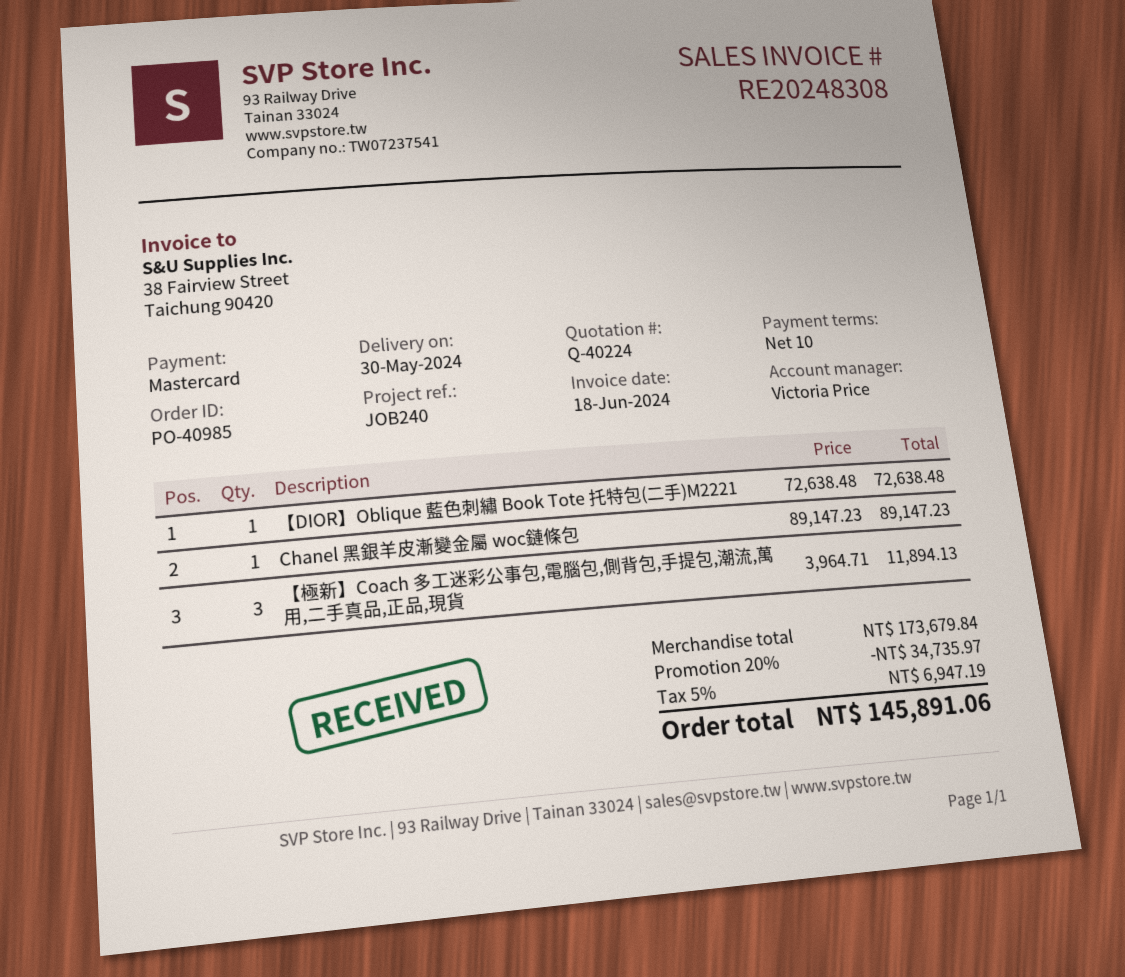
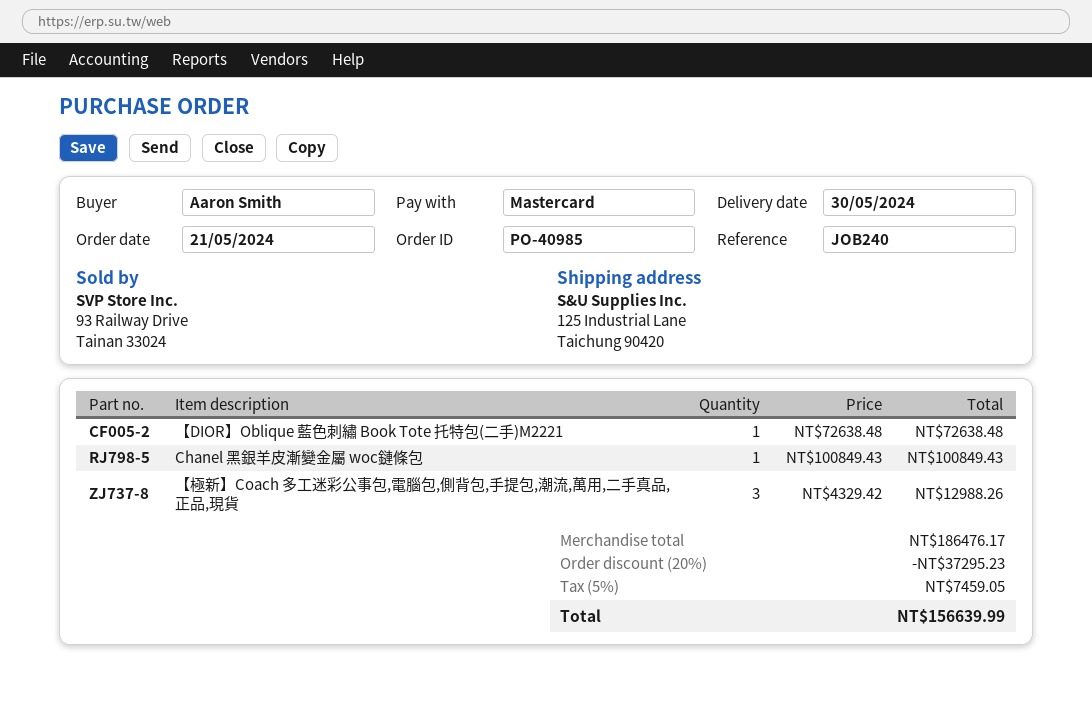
Chanel 黑銀羊皮漸變金屬 woc鏈條包: 1 x 89147.23 = 89147.23 -> 1 x 100849.43 = 100849.43
【極新】Coach 多工迷彩公事包,電腦包,側背包,手提包,潮流,萬用,二手真品,正品,現貨: 3 x 3964.71 = 11894.13 -> 3 x 4329.42 = 12988.26
subtotal: 173679.84 -> 186476.17
discount: 20% = 34735.97 -> 20% = 37295.23
tax: 5% = 6947.19 -> 5% = 7459.05
total: 145891.06 -> 156639.99

